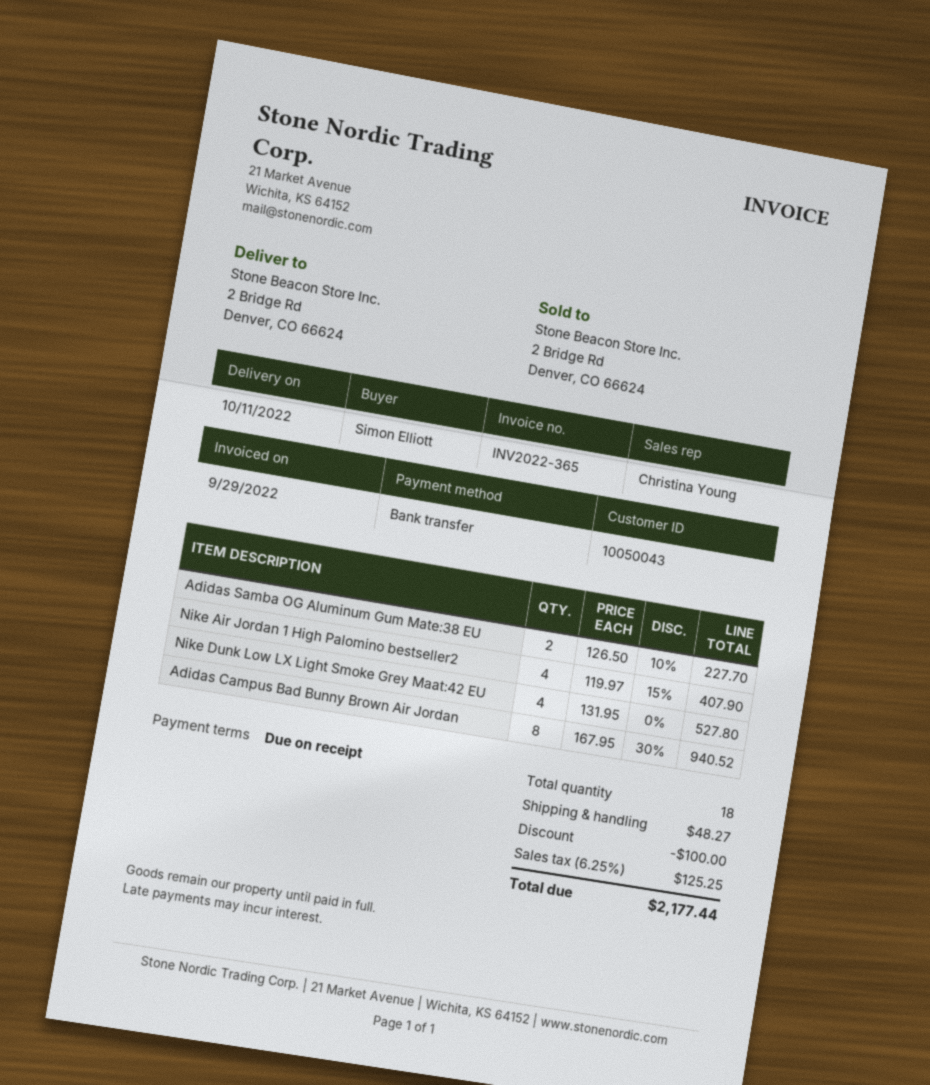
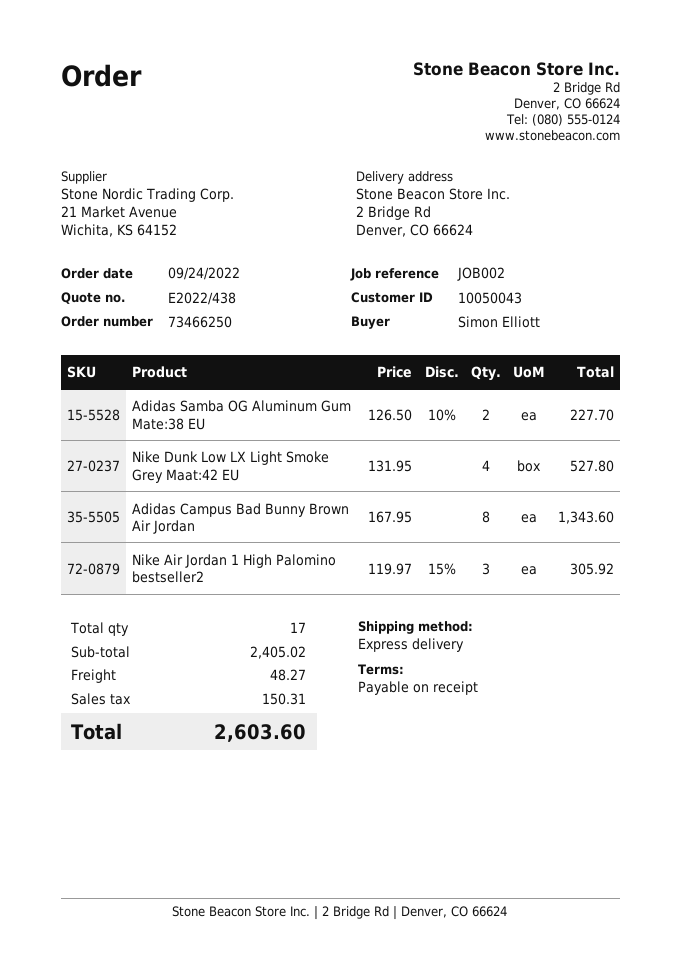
Nike Air Jordan 1 High Palomino bestseller2: 4 x 119.97 - 15% = 407.90 -> 3 x 119.97 - 15% = 305.92
Adidas Campus Bad Bunny Brown Air Jordan: 8 x 167.95 - 30% = 940.52 -> 8 x 167.95 = 1343.60
total quantity: 18 -> 17
discount: 100.00 -> none
tax: 125.25 -> 150.31
total: 2177.44 -> 2603.60

